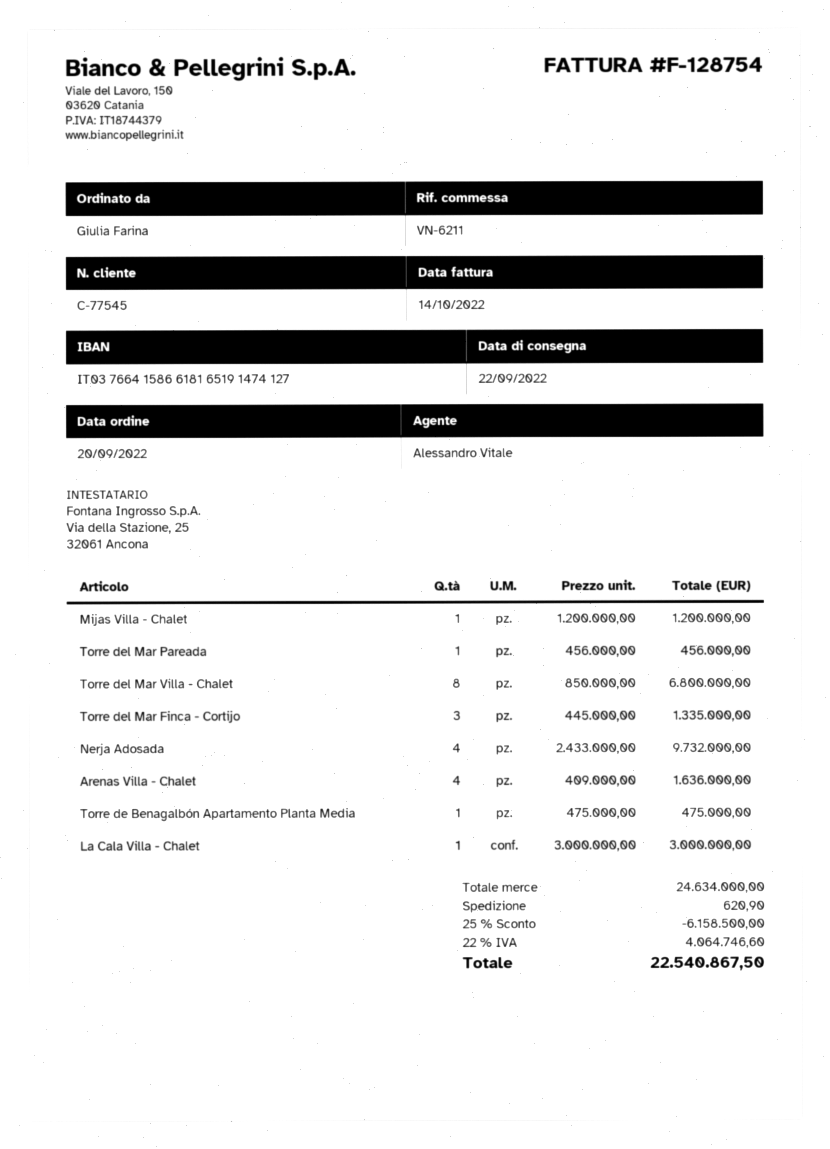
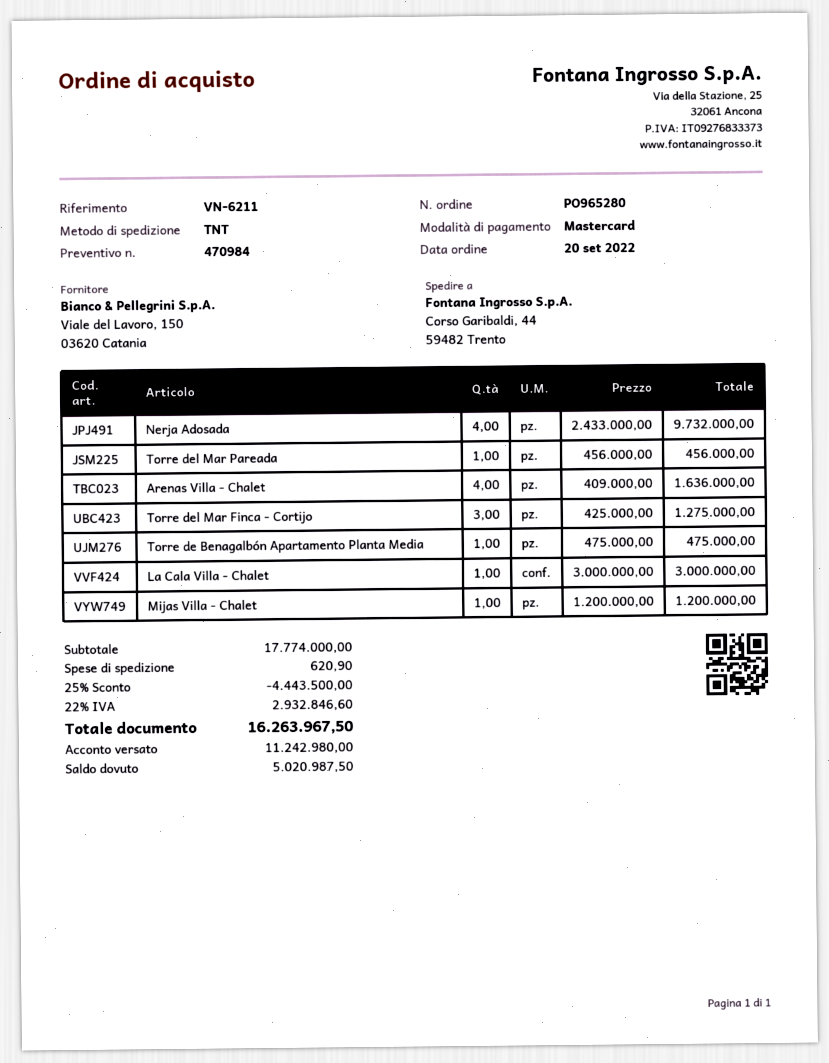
Torre del Mar Villa - Chalet: 8 x 850000.00 = 6800000.00 -> none
Torre del Mar Finca - Cortijo: 3 x 445000.00 = 1335000.00 -> 3 x 425000.00 = 1275000.00
subtotal: 24634000.00 -> 17774000.00
discount: 25% = 6158500.00 -> 25% = 4443500.00
tax: 22% = 4064746.60 -> 22% = 2932846.60
total: 22540867.50 -> 16263967.50

